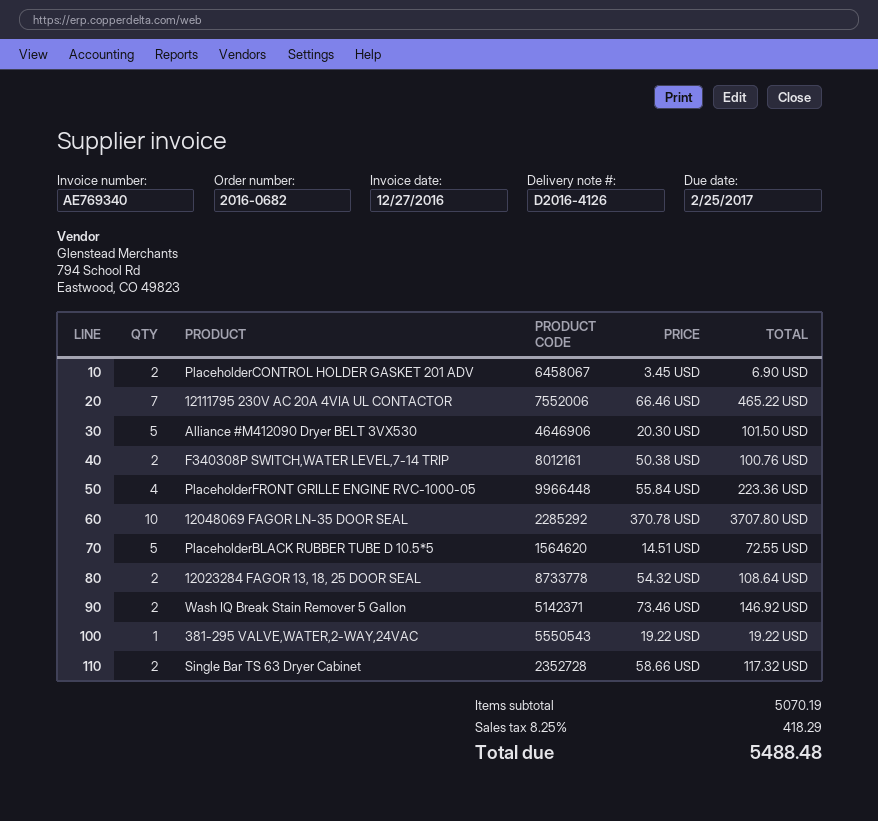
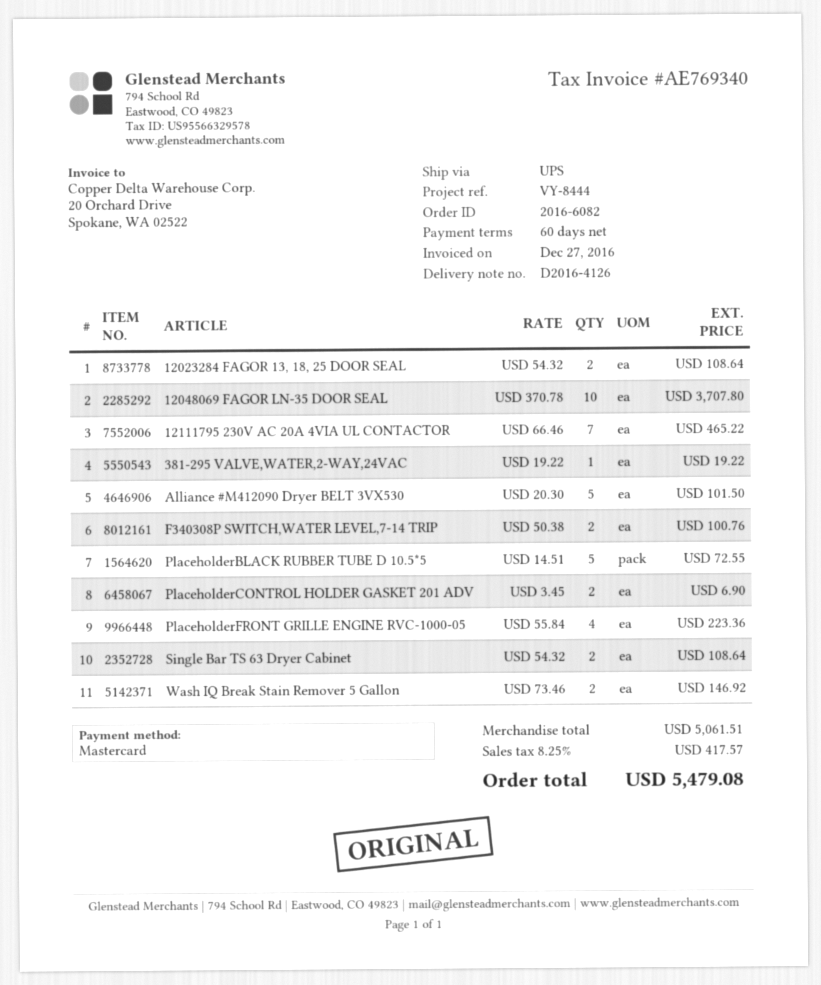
order number: 2016-0682 -> 2016-6082
Single Bar TS 63 Dryer Cabinet: 2 x 58.66 = 117.32 -> 2 x 54.32 = 108.64
subtotal: 5070.19 -> 5061.51
tax: 8.25% = 418.29 -> 8.25% = 417.57
total: 5488.48 -> 5479.08

